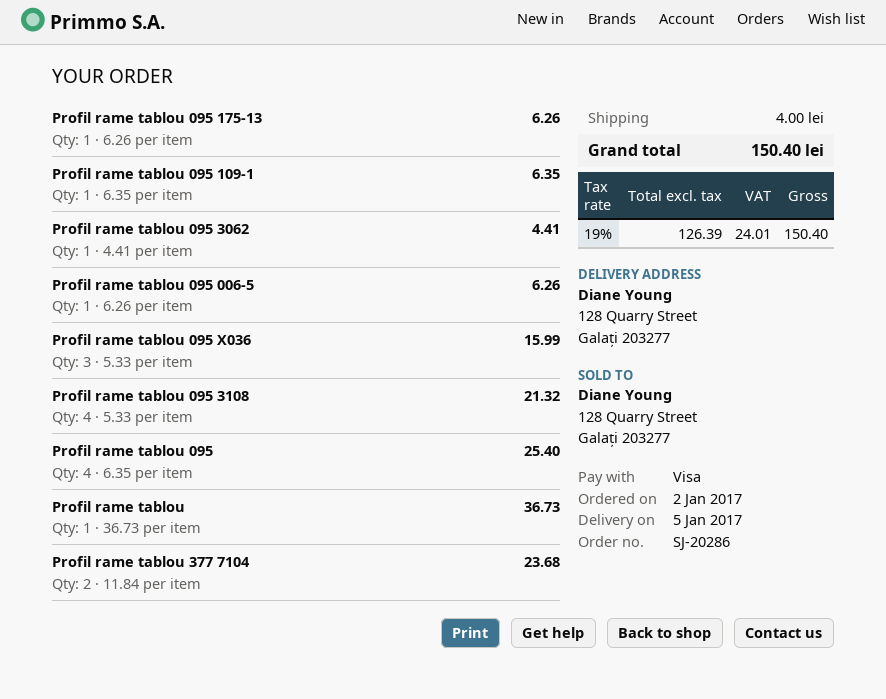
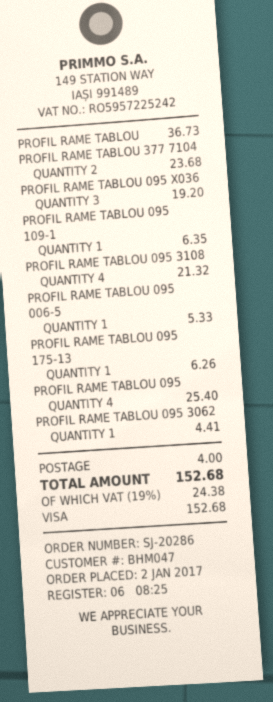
Profil rame tablou 095 006-5: 1 for 6.26 -> 1 for 5.33
Profil rame tablou 095 X036: 3 for 15.99 -> 3 for 19.20
tax: 19% = 24.01 -> 19% = 24.38
total: 150.40 -> 152.68

